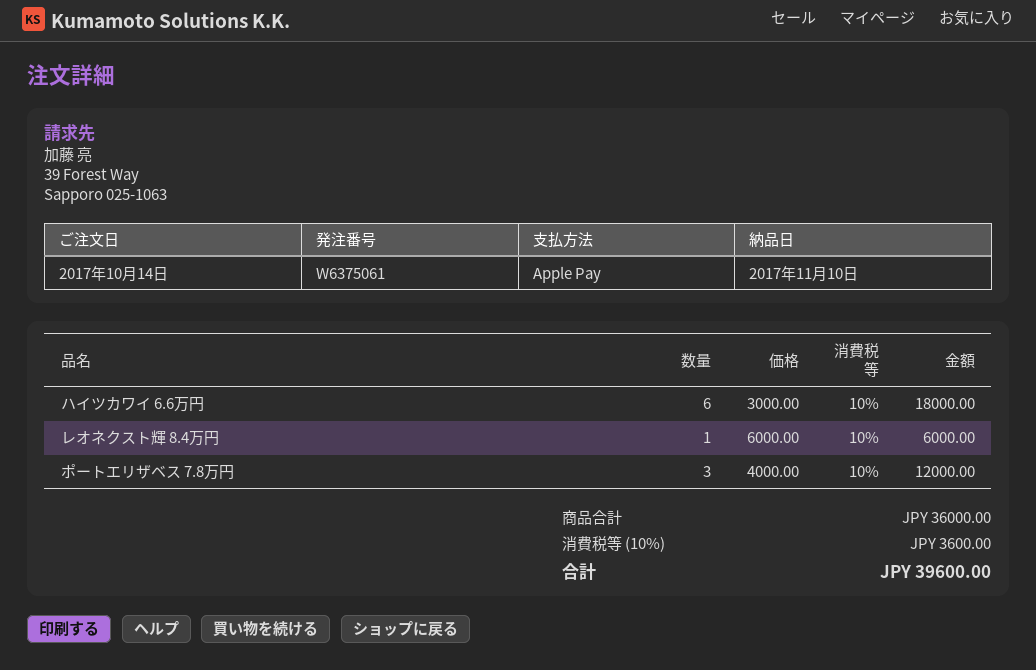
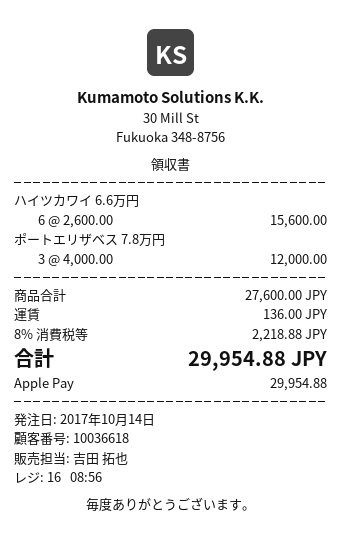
ハイツカワイ 6.6万円: 6 x 3000.00 = 18000.00 -> 6 x 2600.00 = 15600.00
レオネクスト輝 8.4万円: 1 x 6000.00 = 6000.00 -> none
subtotal: 36000.00 -> 27600.00
shipping: none -> 136.00
tax: 10% = 3600.00 -> 8% = 2218.88
total: 39600.00 -> 29954.88

